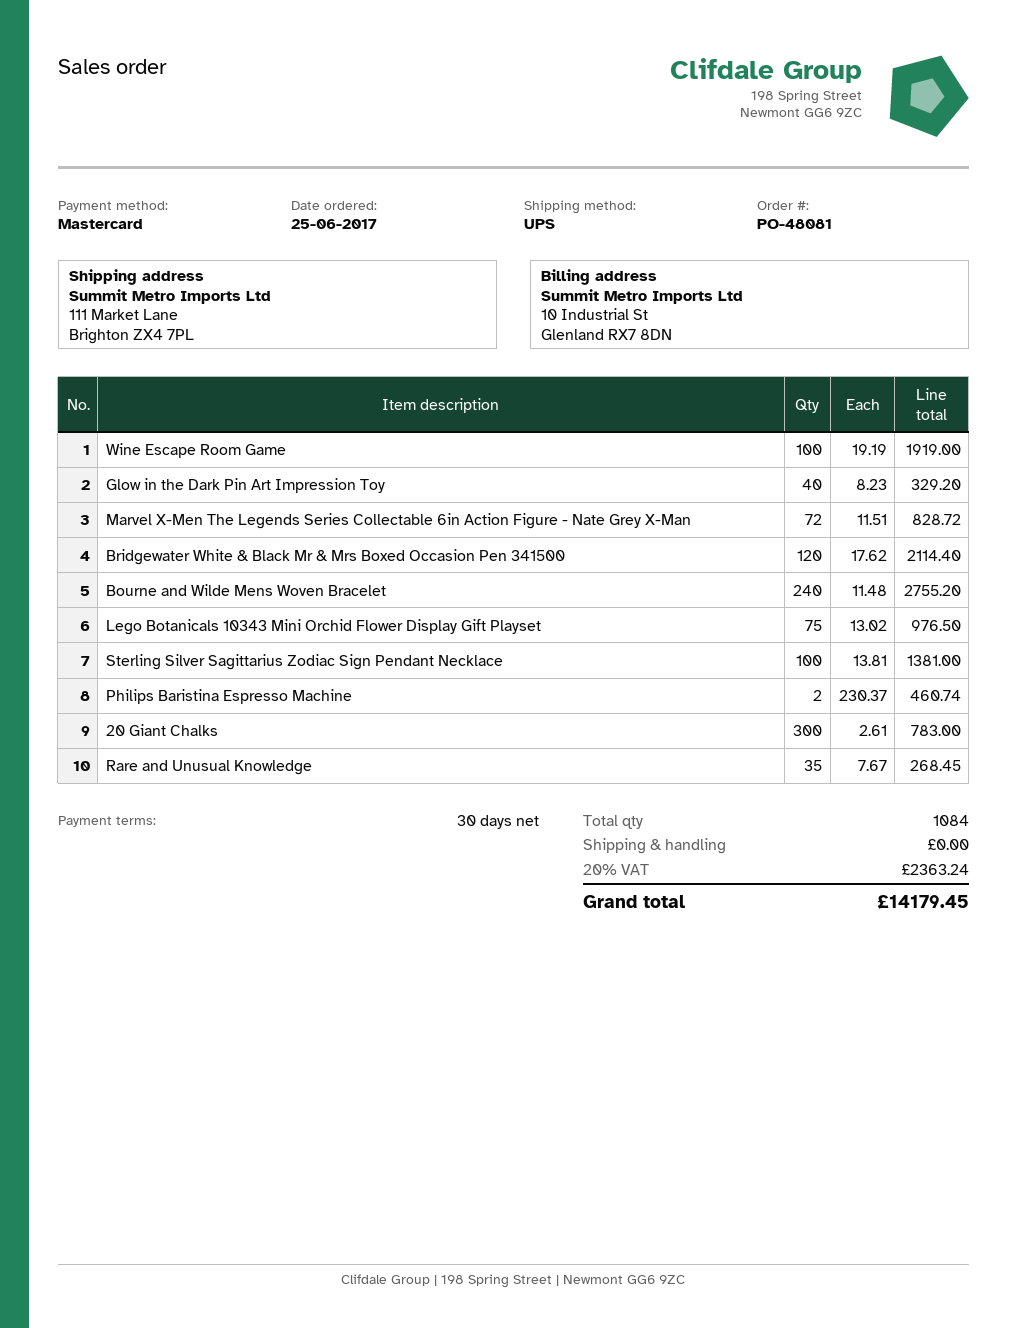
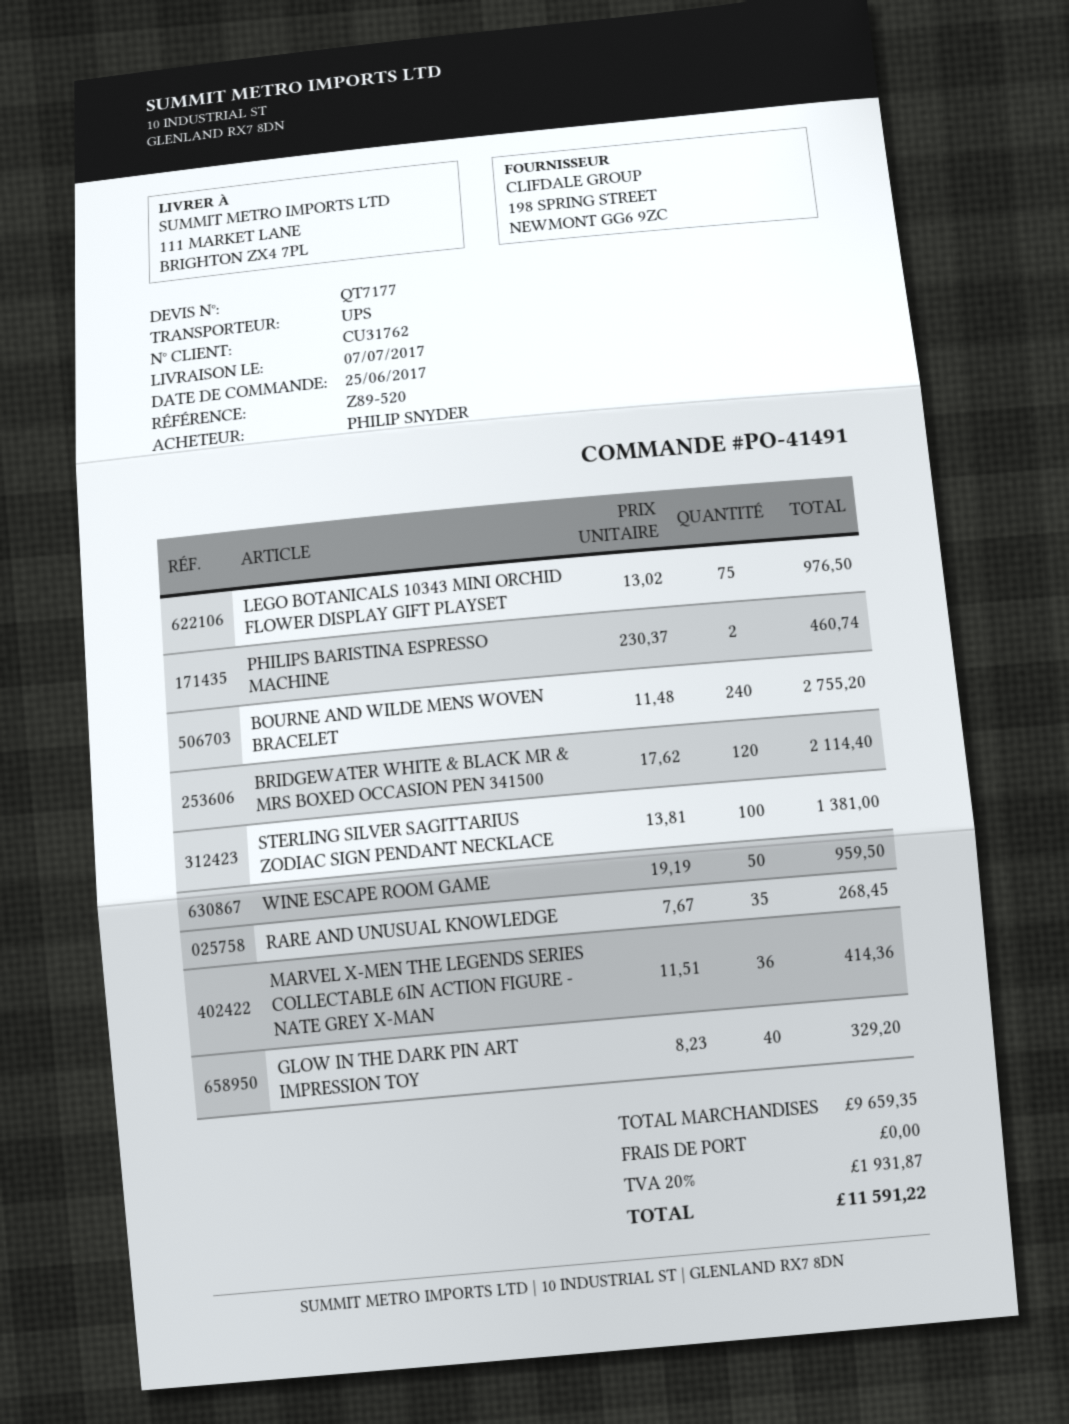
order number: PO-48081 -> PO-41491
Wine Escape Room Game: 100 x 19.19 = 1919.00 -> 50 x 19.19 = 959.50
Marvel X-Men The Legends Series Collectable 6in Action Figure - Nate Grey X-Man: 72 x 11.51 = 828.72 -> 36 x 11.51 = 414.36
20 Giant Chalks: 300 x 2.61 = 783.00 -> none
tax: 20% = 2363.24 -> 20% = 1931.87
total: 14179.45 -> 11591.22

